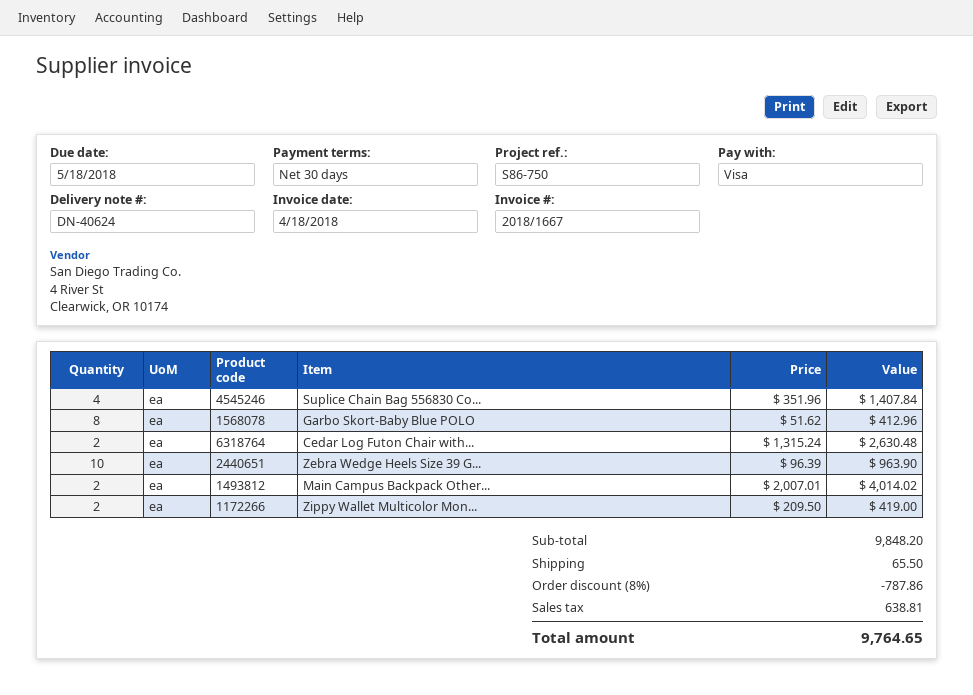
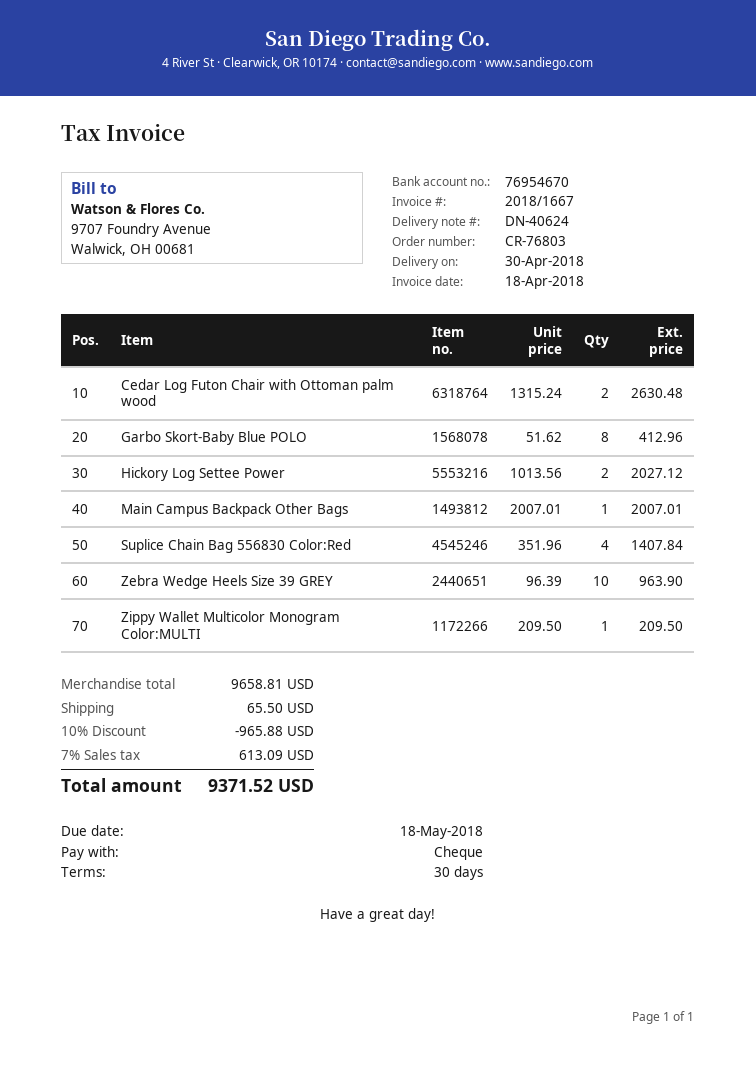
payment method: Visa -> cheque
Main Campus Backpack Other...: 2 x 2007.01 = 4014.02 -> 1 x 2007.01 = 2007.01
Zippy Wallet Multicolor Mon...: 2 x 209.50 = 419.00 -> 1 x 209.50 = 209.50
Hickory Log Settee Power: none -> 2 x 1013.56 = 2027.12
subtotal: 9848.20 -> 9658.81
discount: 8% = 787.86 -> 10% = 965.88
tax: 638.81 -> 613.09
total: 9764.65 -> 9371.52

